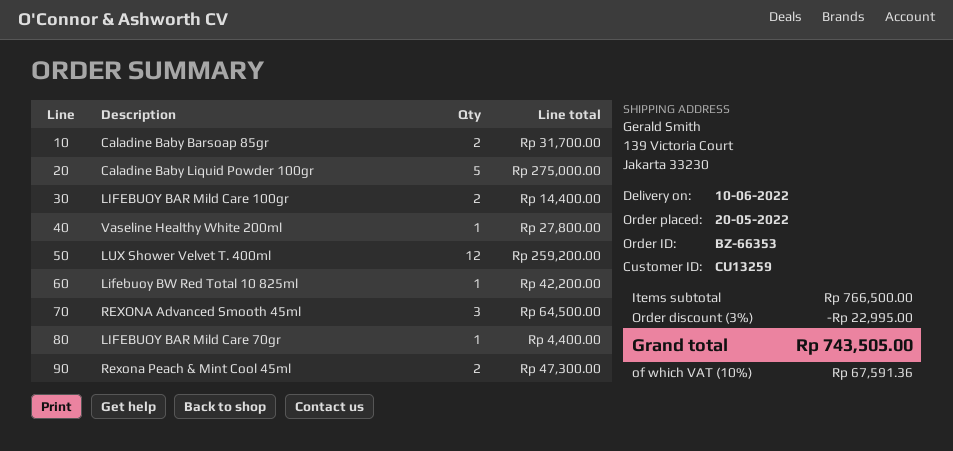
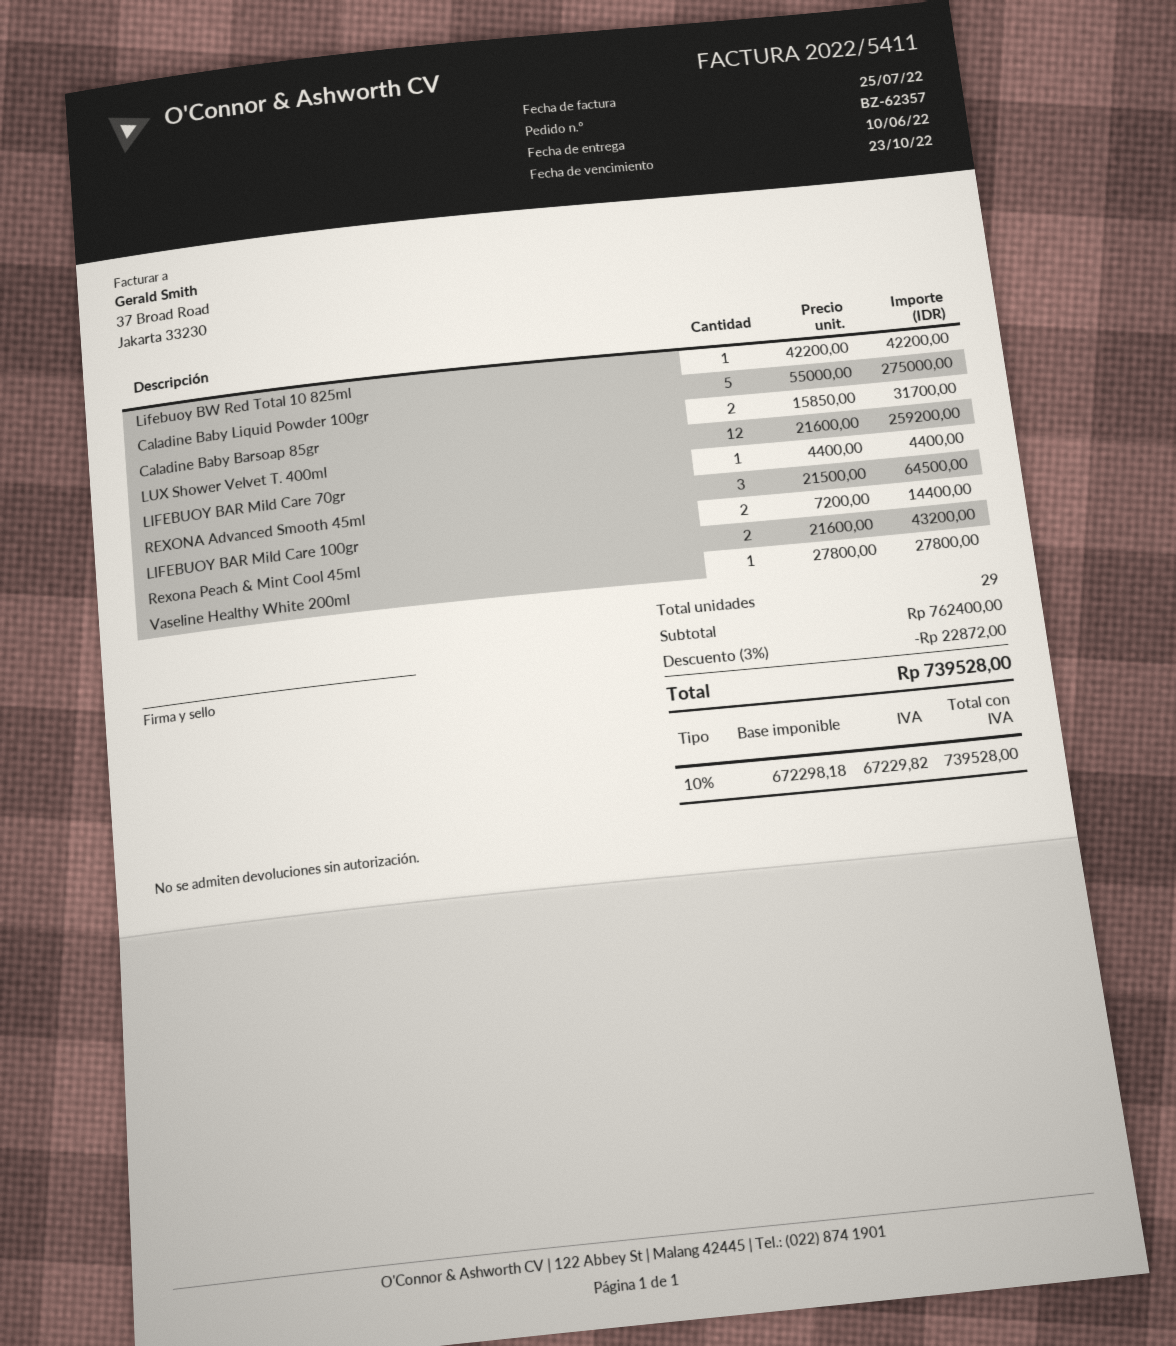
order number: BZ-66353 -> BZ-62357
Rexona Peach & Mint Cool 45ml: 2 for 47300.00 -> 2 for 43200.00
subtotal: 766500.00 -> 762400.00
discount: 3% = 22995.00 -> 3% = 22872.00
tax: 10% = 67591.36 -> 10% = 67229.82
total: 743505.00 -> 739528.00

